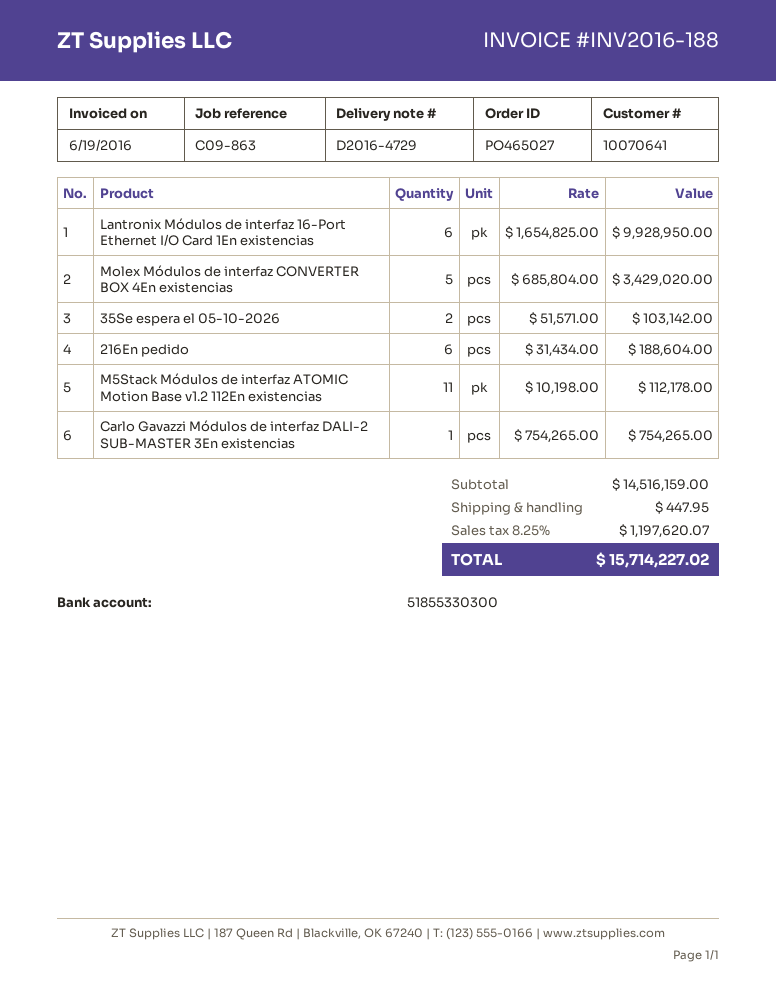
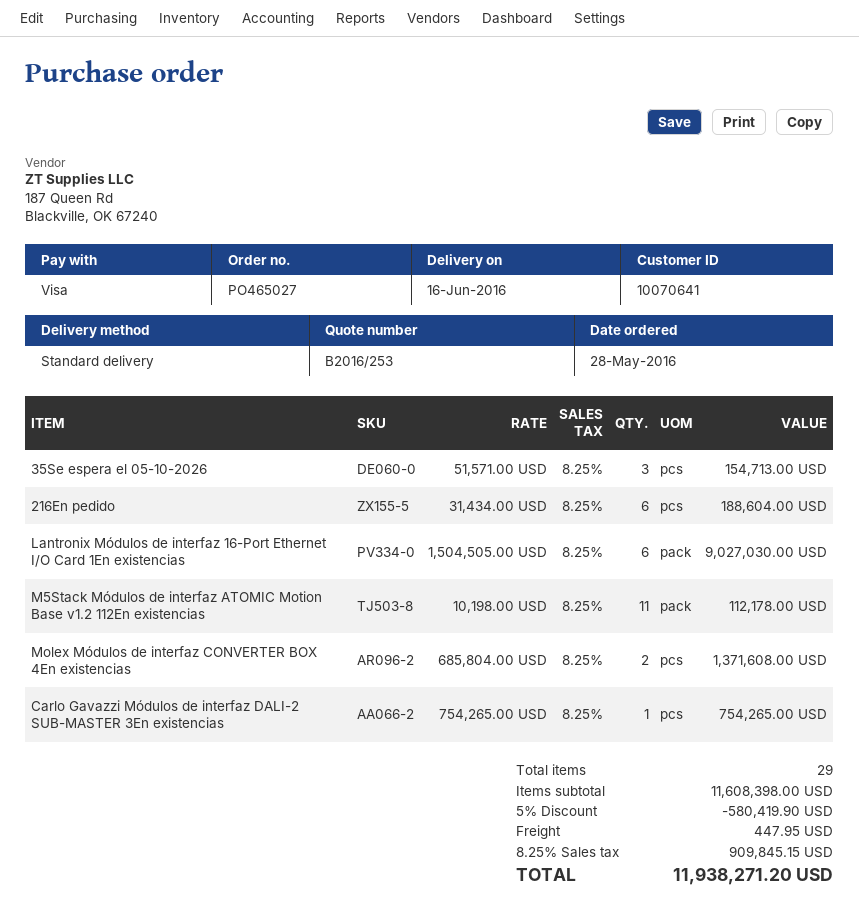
Lantronix Módulos de interfaz 16-Port Ethernet I/O Card 1En existencias: 6 x 1654825.00 = 9928950.00 -> 6 x 1504505.00 = 9027030.00
Molex Módulos de interfaz CONVERTER BOX 4En existencias: 5 x 685804.00 = 3429020.00 -> 2 x 685804.00 = 1371608.00
35Se espera el 05-10-2026: 2 x 51571.00 = 103142.00 -> 3 x 51571.00 = 154713.00
subtotal: 14516159.00 -> 11608398.00
discount: none -> 5% = 580419.90
tax: 8.25% = 1197620.07 -> 8.25% = 909845.15
total: 15714227.02 -> 11938271.20

